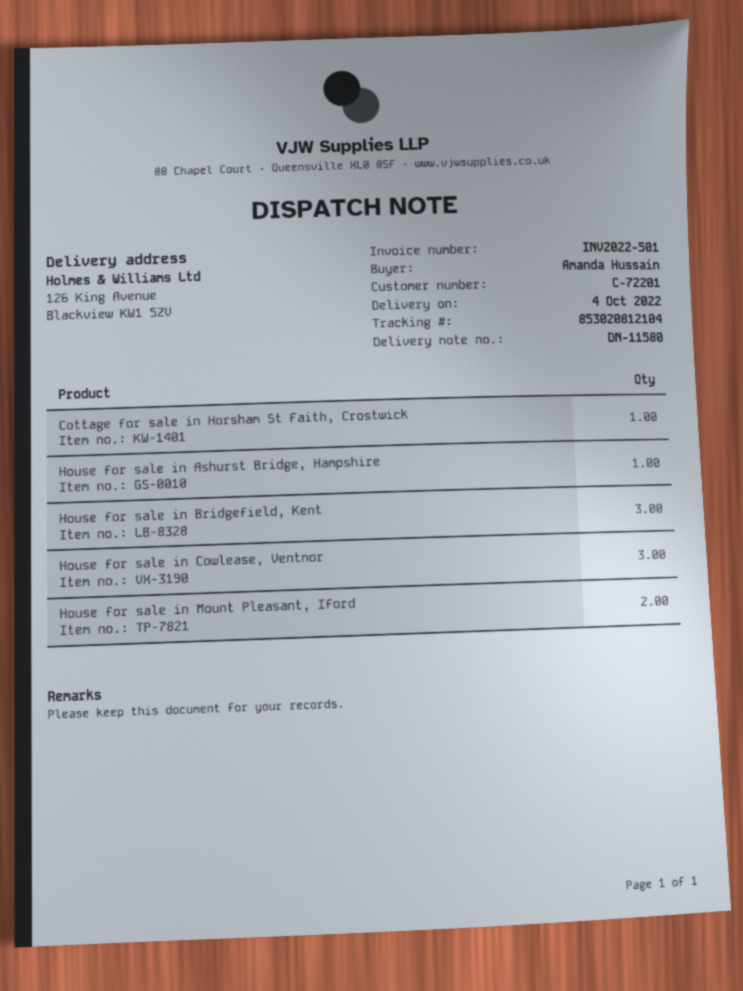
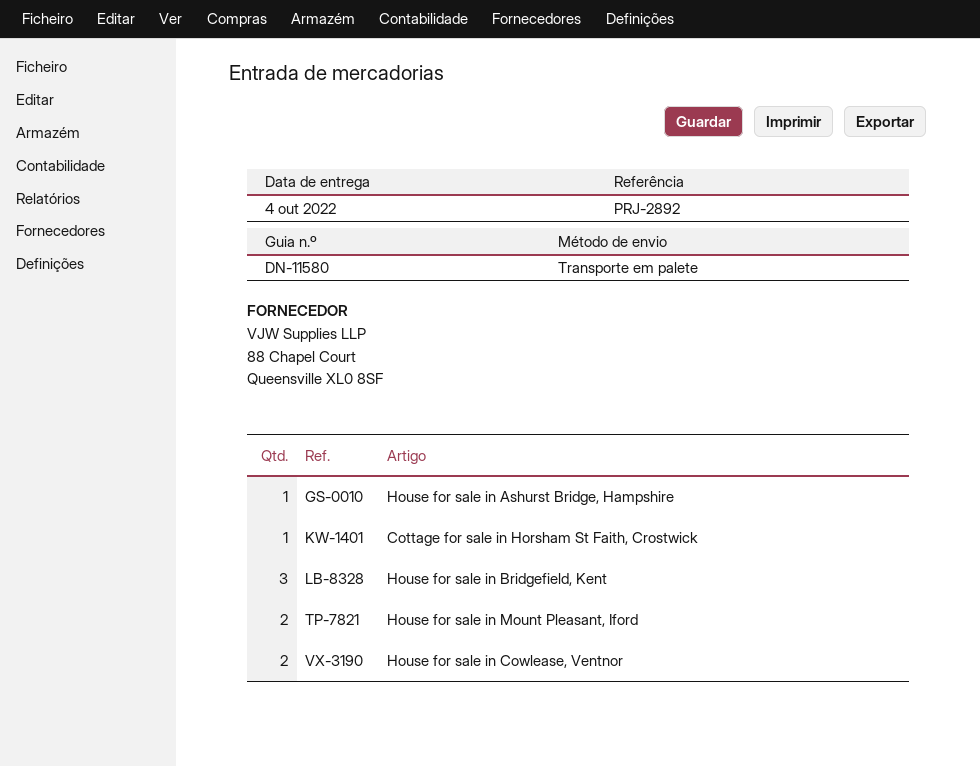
House for sale in Cowlease, Ventnor: 3 -> 2

